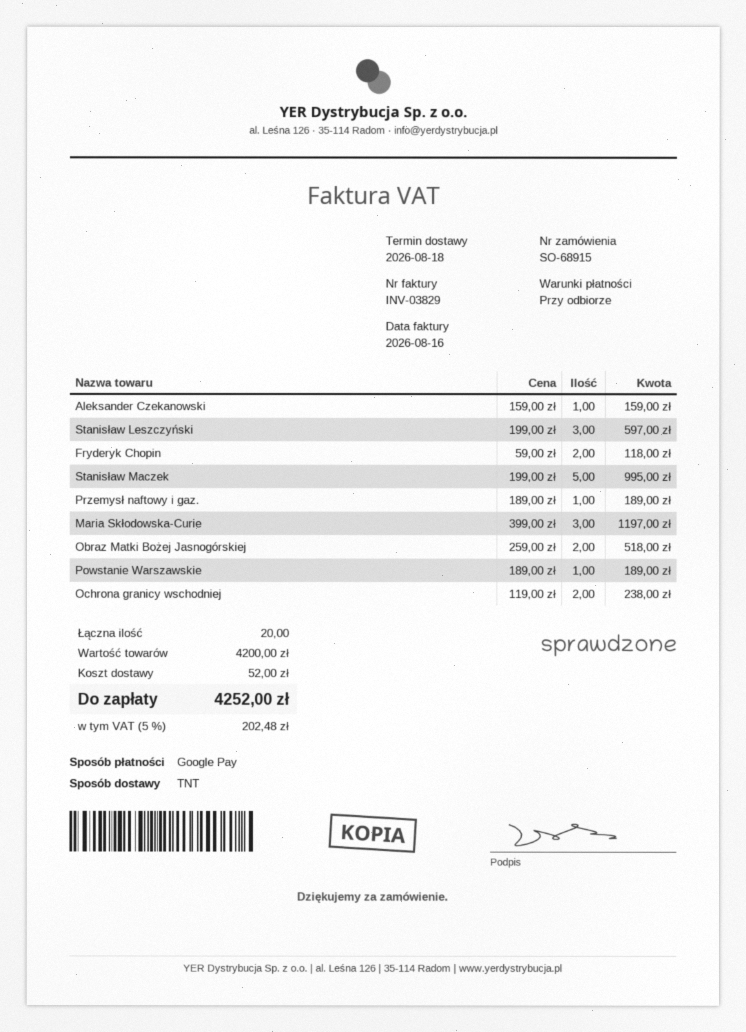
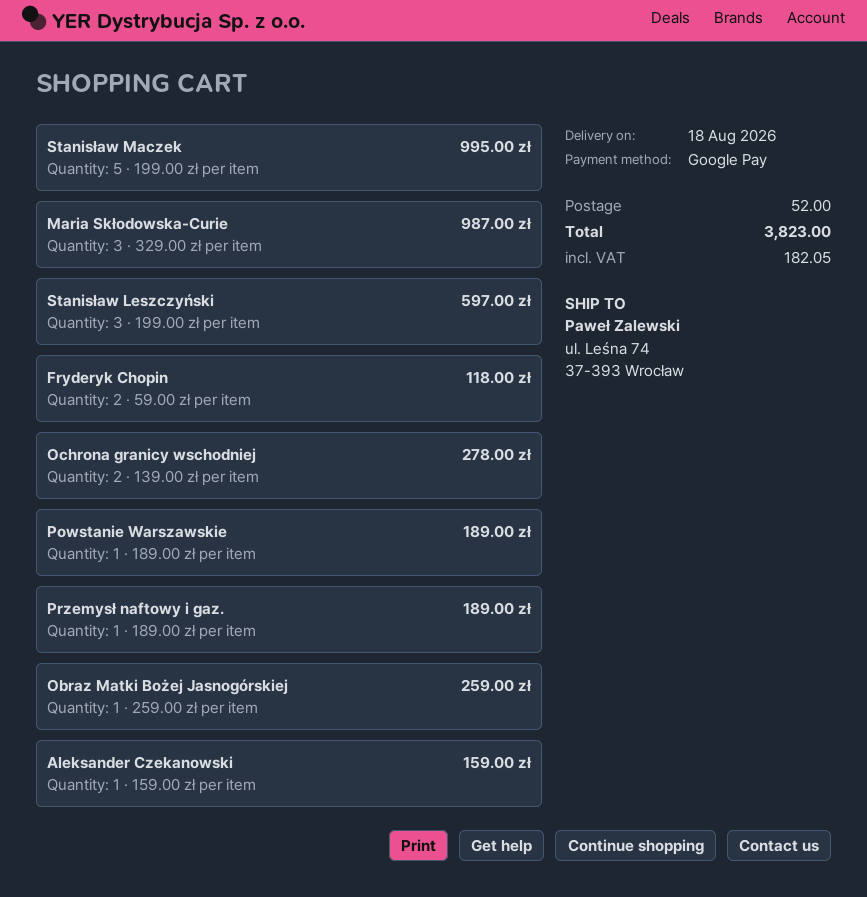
Maria Skłodowska-Curie: 3 x 399.00 = 1197.00 -> 3 x 329.00 = 987.00
Obraz Matki Bożej Jasnogórskiej: 2 x 259.00 = 518.00 -> 1 x 259.00 = 259.00
Ochrona granicy wschodniej: 2 x 119.00 = 238.00 -> 2 x 139.00 = 278.00
tax: 202.48 -> 182.05
total: 4252.00 -> 3823.00

